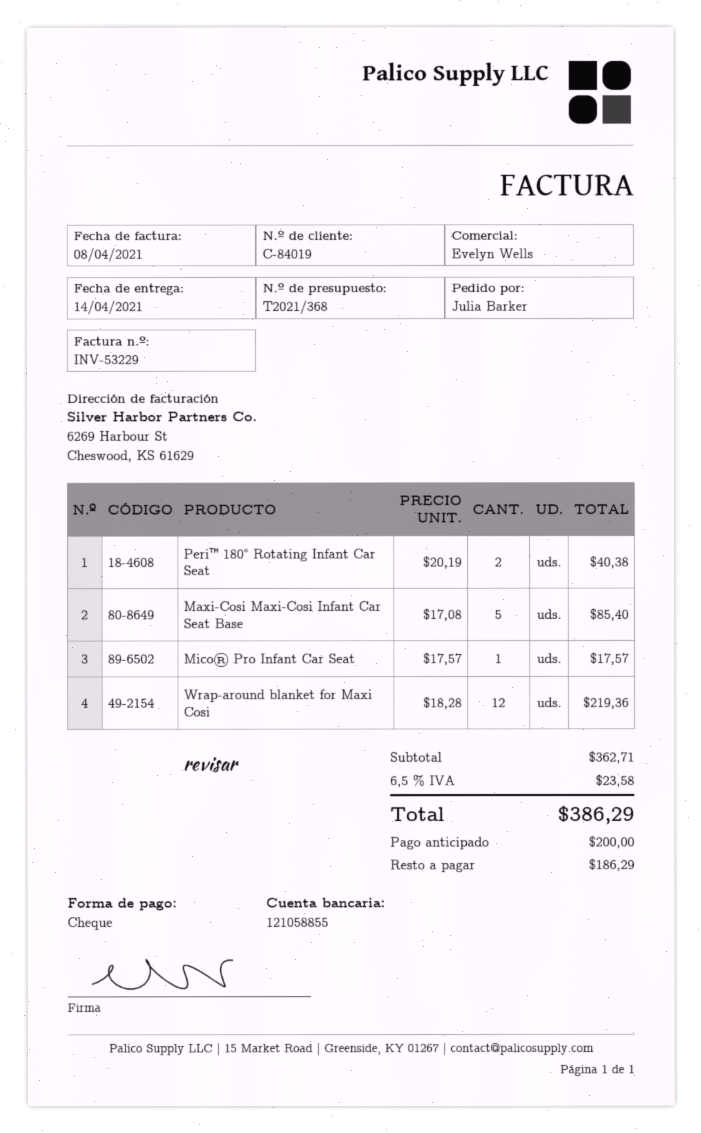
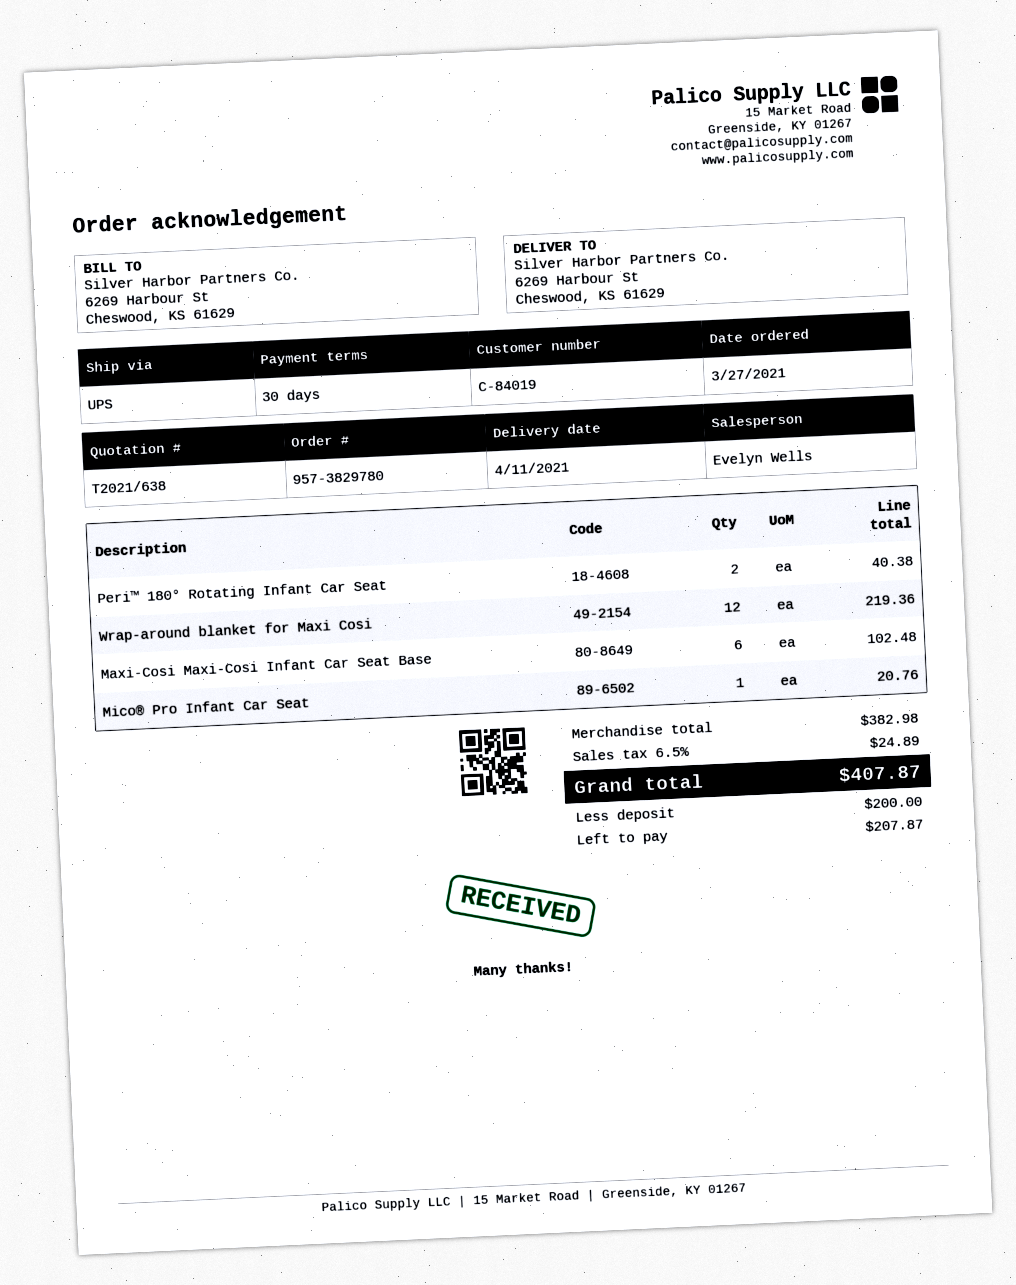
quote number: T2021/368 -> T2021/638
delivery date: 2021-04-14 -> 2021-04-11
Maxi-Cosi Maxi-Cosi Infant Car Seat Base: 5 for 85.40 -> 6 for 102.48
Mico® Pro Infant Car Seat: 1 for 17.57 -> 1 for 20.76
subtotal: 362.71 -> 382.98
tax: 6.5% = 23.58 -> 6.5% = 24.89
total: 386.29 -> 407.87
balance: 186.29 -> 207.87

